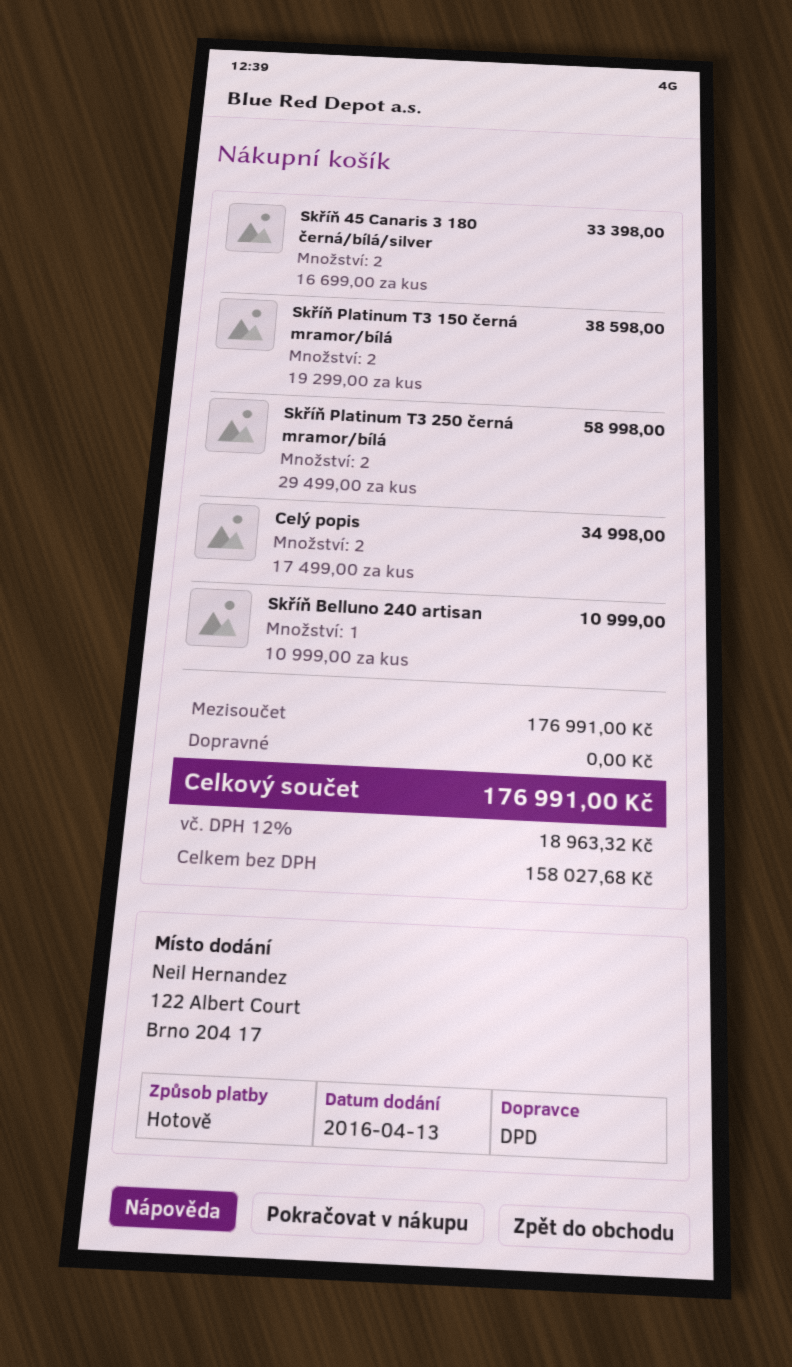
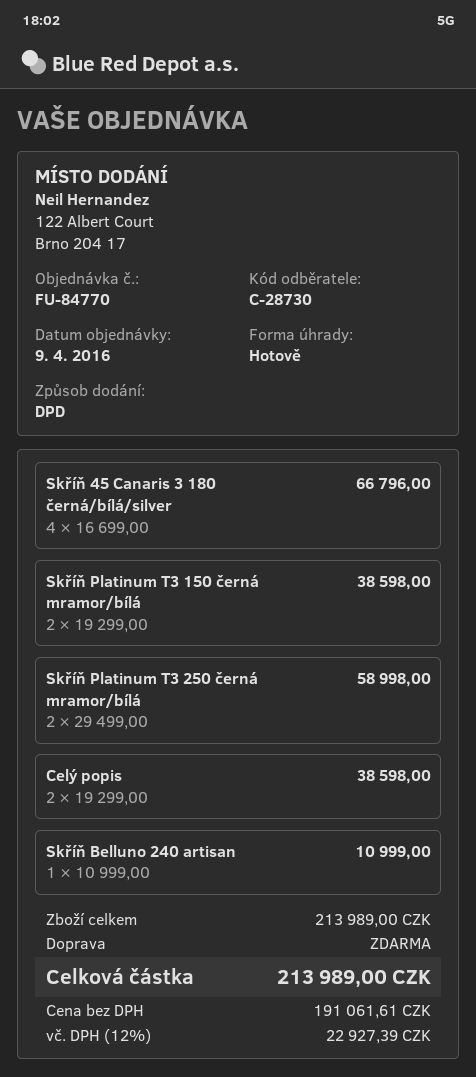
Skříň 45 Canaris 3 180 černá/bílá/silver: 2 x 16699.00 = 33398.00 -> 4 x 16699.00 = 66796.00
Celý popis: 2 x 17499.00 = 34998.00 -> 2 x 19299.00 = 38598.00
subtotal: 176991.00 -> 213989.00
net: 158027.68 -> 191061.61
tax: 12% = 18963.32 -> 12% = 22927.39
total: 176991.00 -> 213989.00

